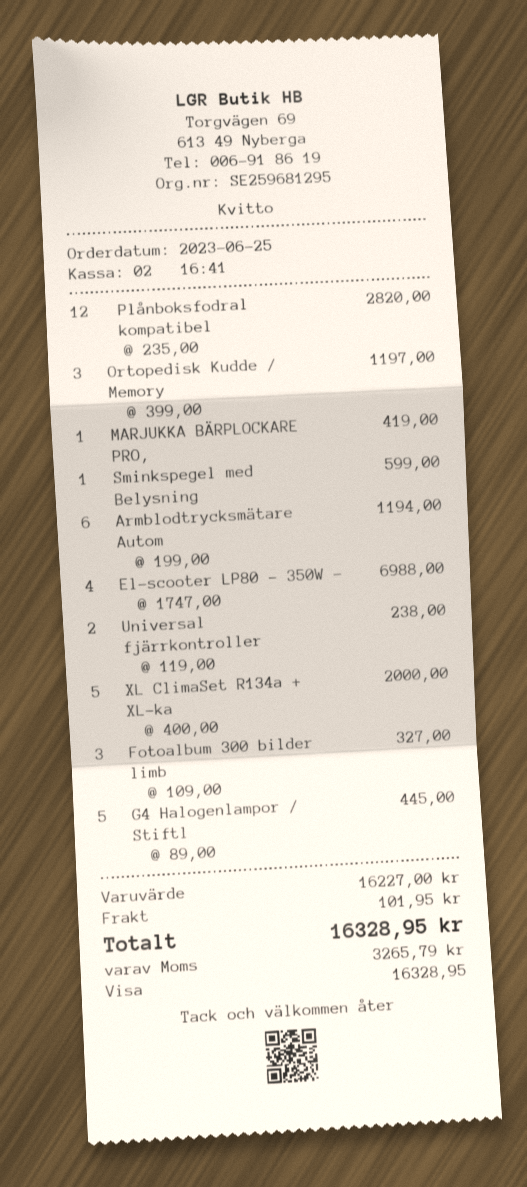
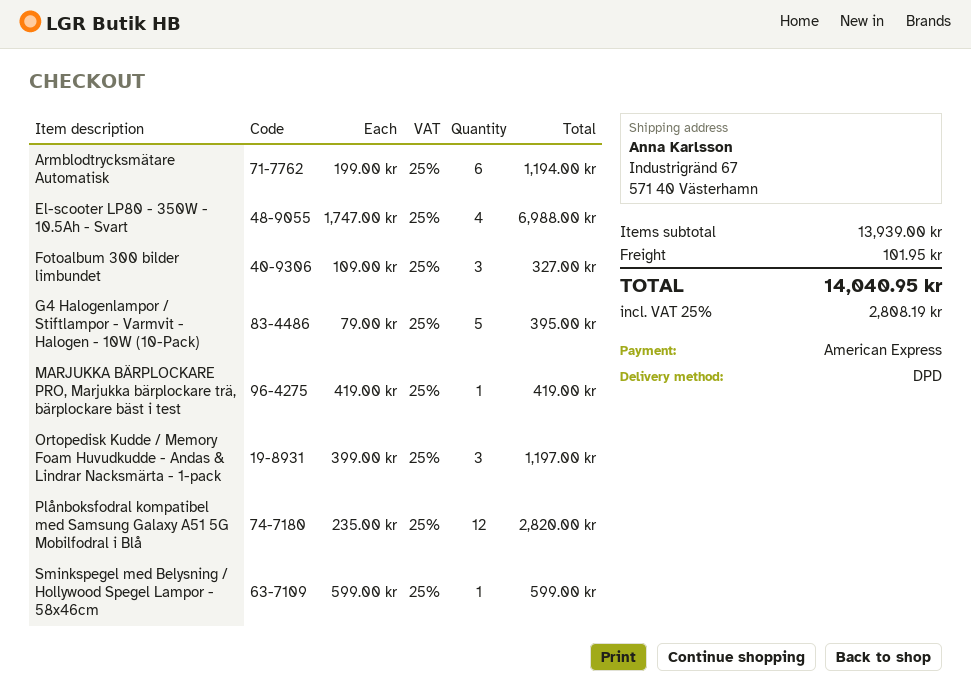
payment method: Visa -> American Express
Universal fjärrkontroller: 2 x 119.00 = 238.00 -> none
XL ClimaSet R134a + XL-ka: 5 x 400.00 = 2000.00 -> none
G4 Halogenlampor / Stiftl: 5 x 89.00 = 445.00 -> 5 x 79.00 = 395.00
subtotal: 16227.00 -> 13939.00
tax: 3265.79 -> 2808.19
total: 16328.95 -> 14040.95

